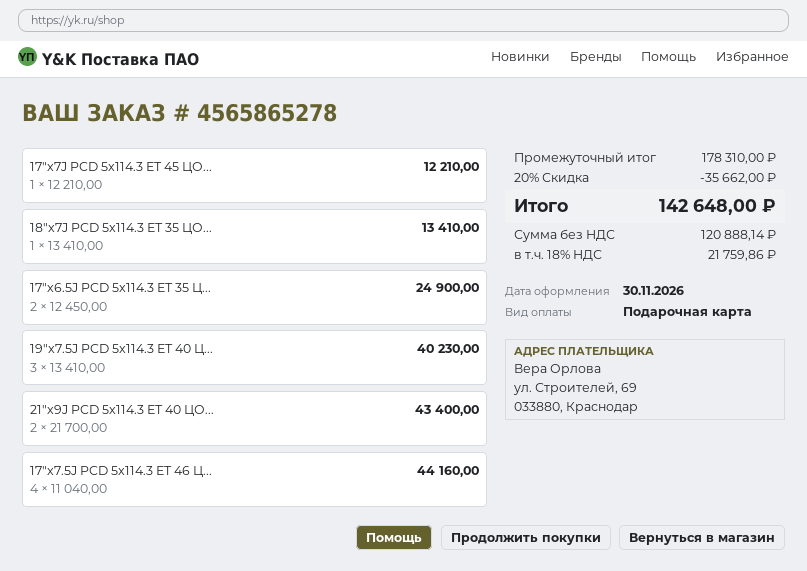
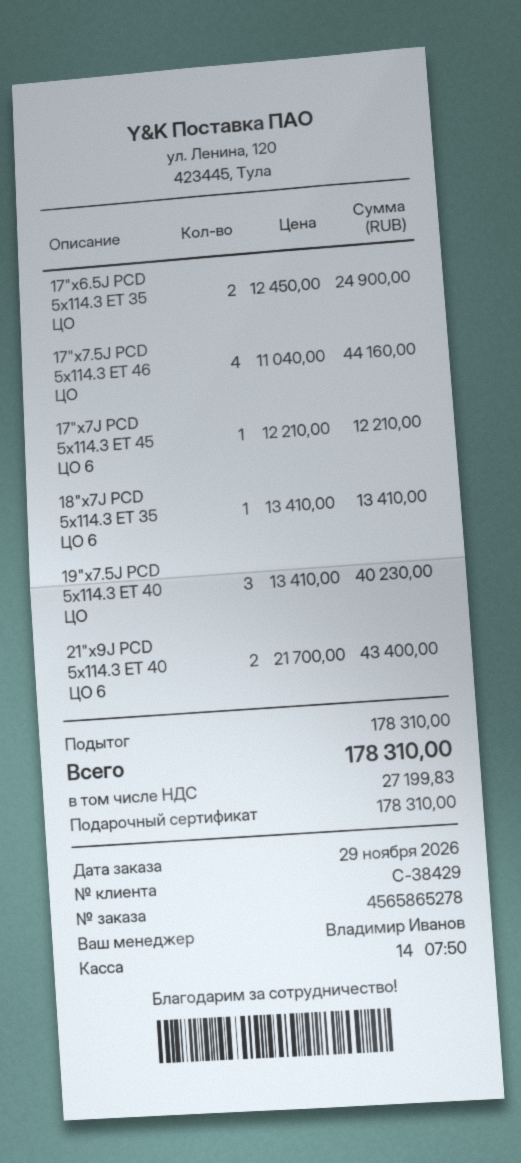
order date: 2026-11-30 -> 2026-11-29
discount: 20% = 35662.00 -> none
tax: 21759.86 -> 27199.83
total: 142648.00 -> 178310.00

